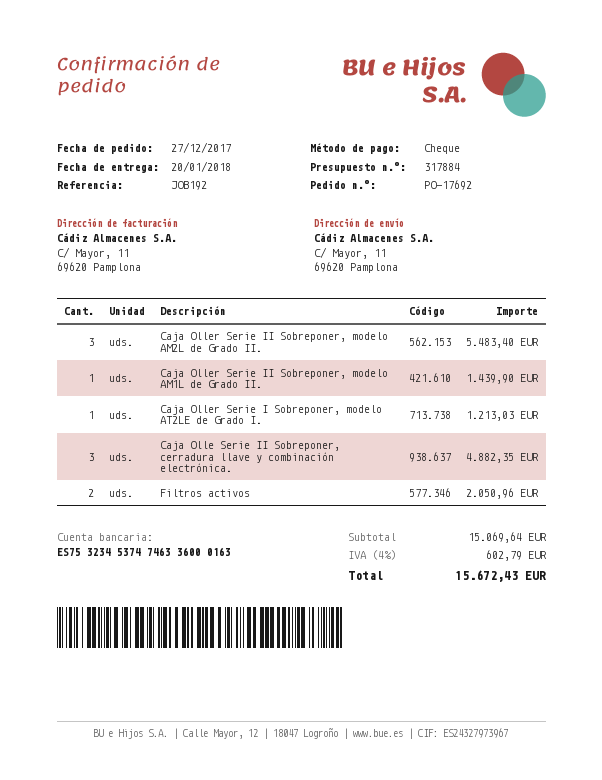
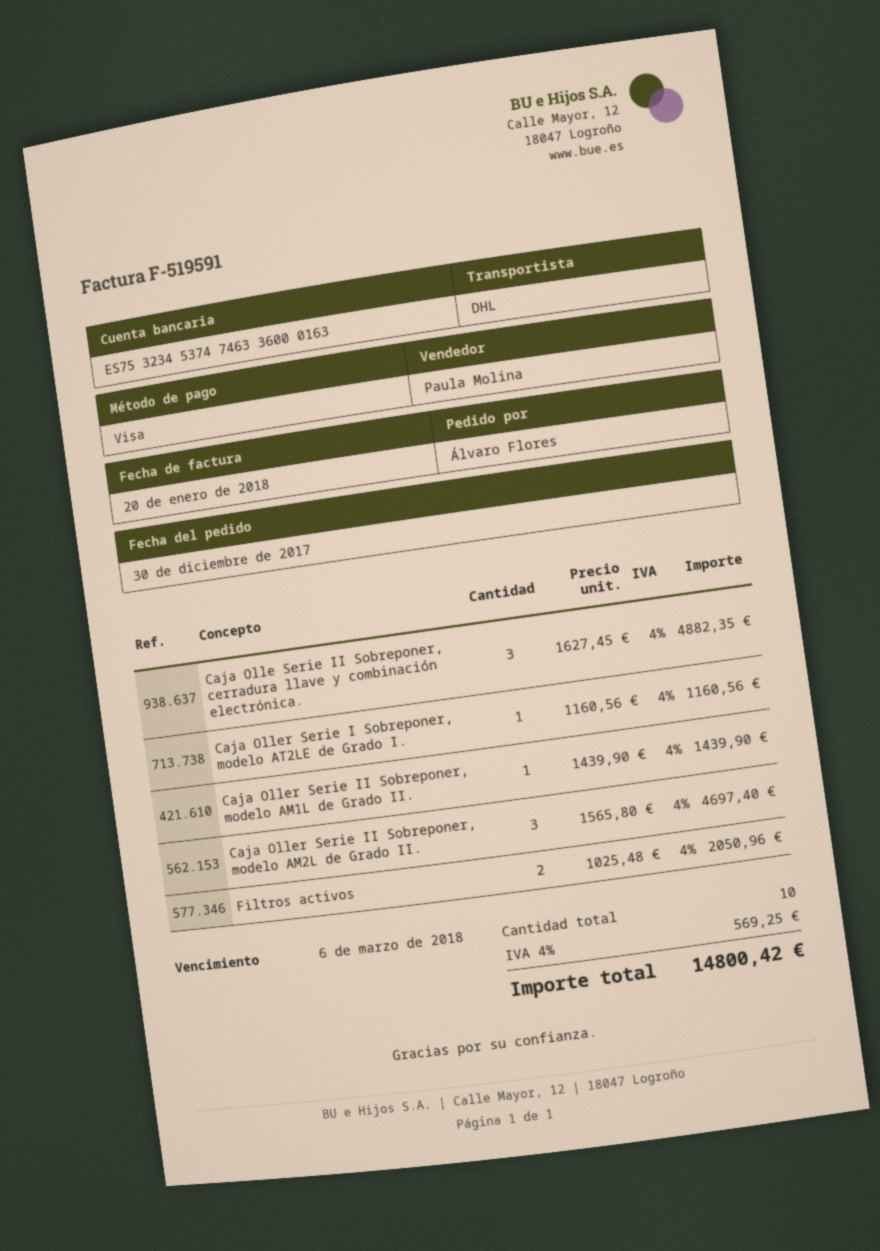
order date: 2017-12-27 -> 2017-12-30
payment method: cheque -> Visa
Caja Oller Serie II Sobreponer, modelo AM2L de Grado II.: 3 for 5483.40 -> 3 for 4697.40
Caja Oller Serie I Sobreponer, modelo AT2LE de Grado I.: 1 for 1213.03 -> 1 for 1160.56
tax: 4% = 602.79 -> 4% = 569.25
total: 15672.43 -> 14800.42

